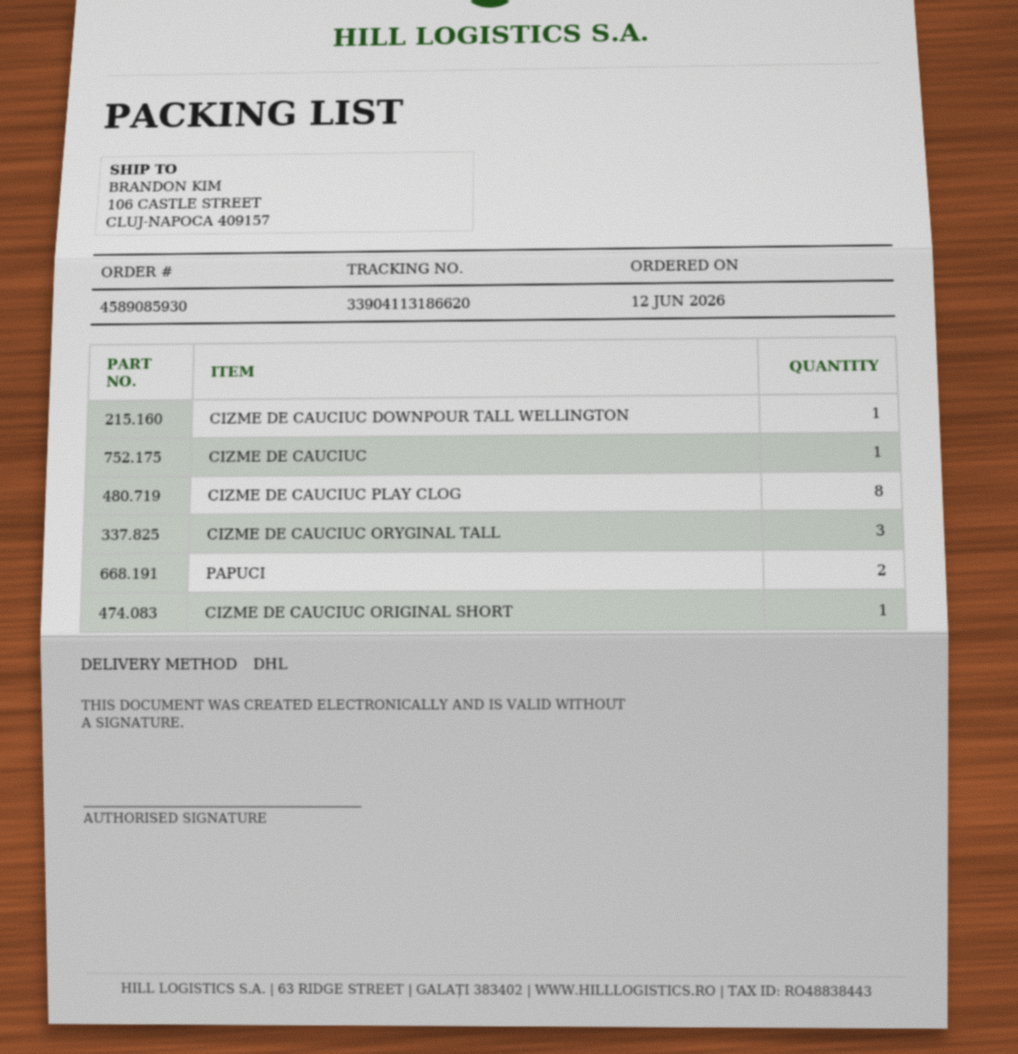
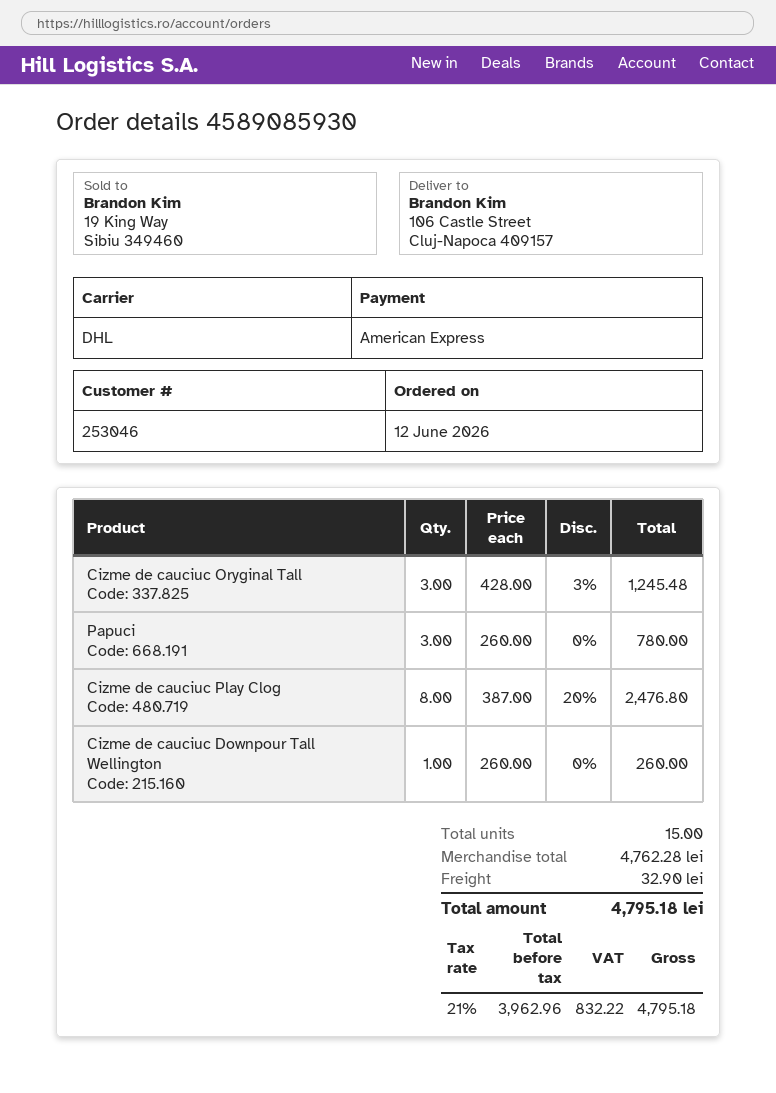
CIZME DE CAUCIUC: 1 -> none
PAPUCI: 2 -> 3
CIZME DE CAUCIUC ORIGINAL SHORT: 1 -> none

